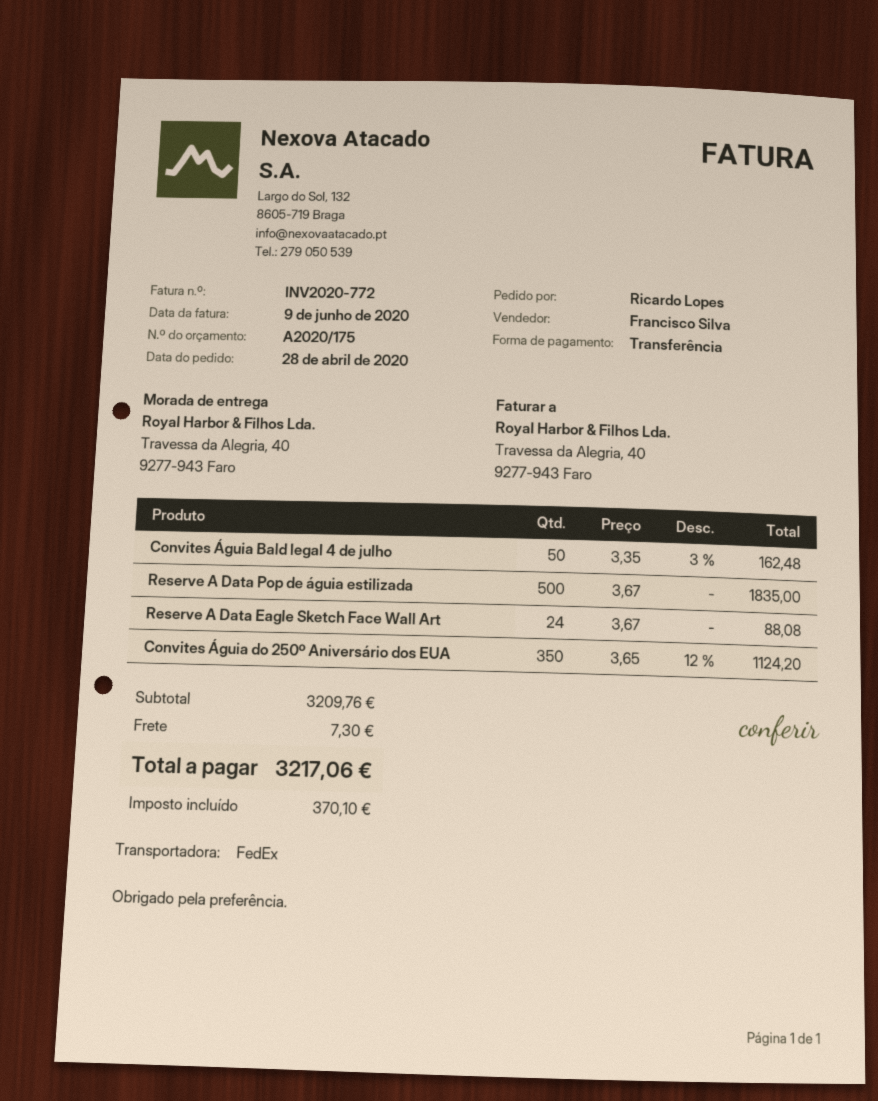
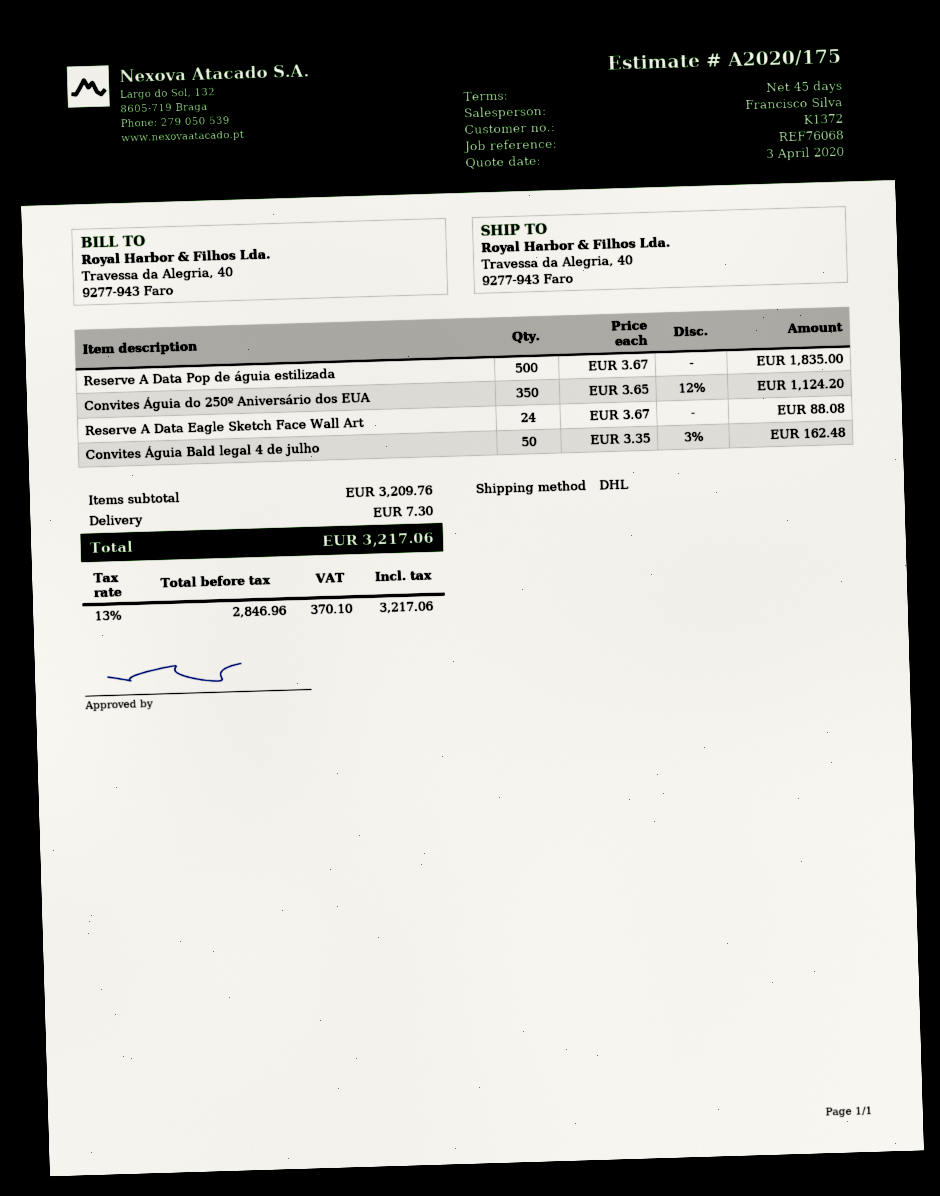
shipping method: FedEx -> DHL

